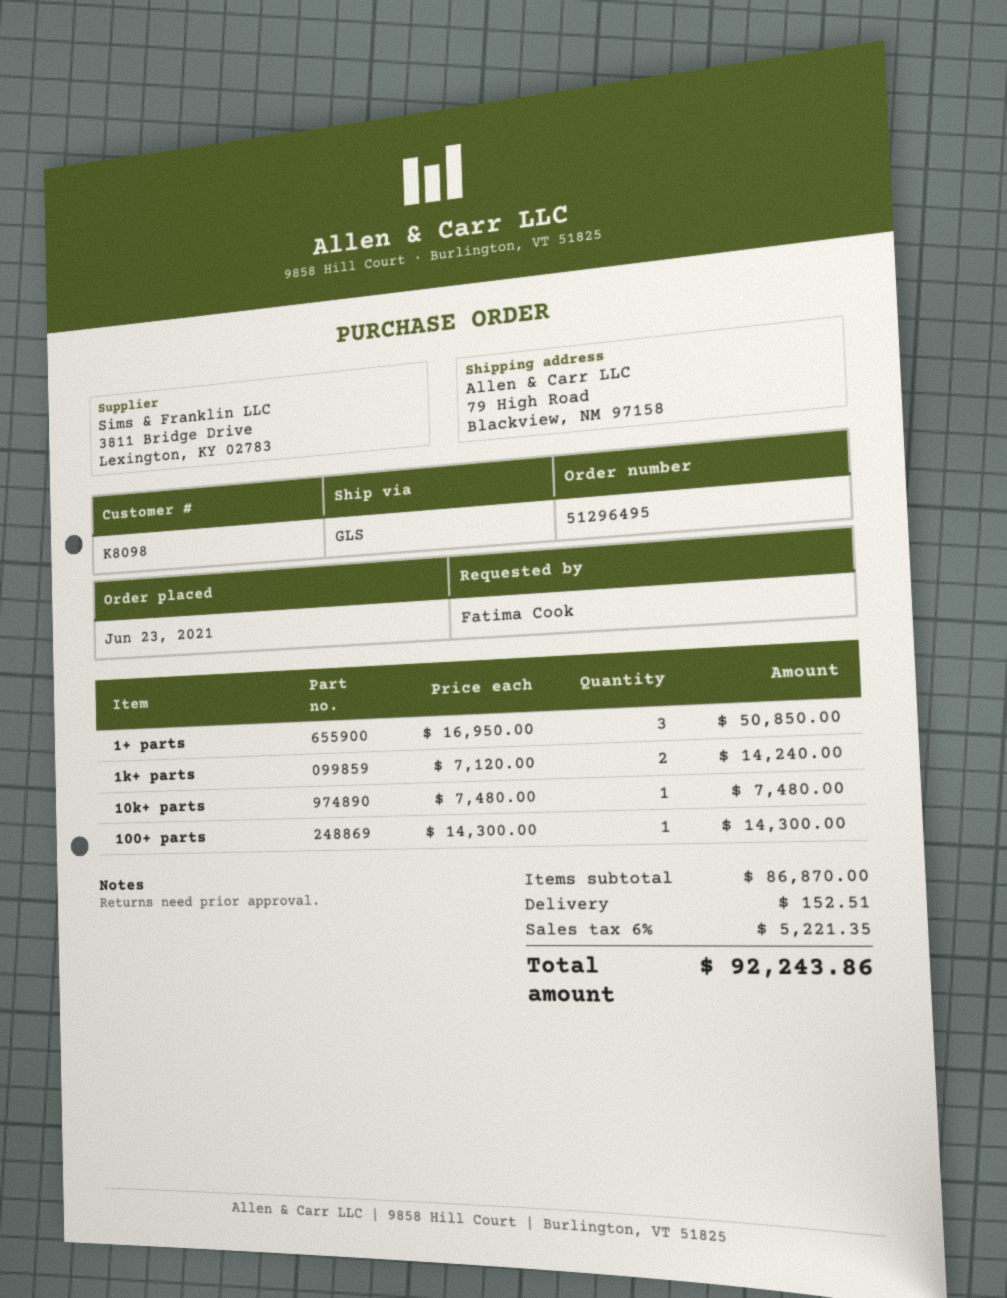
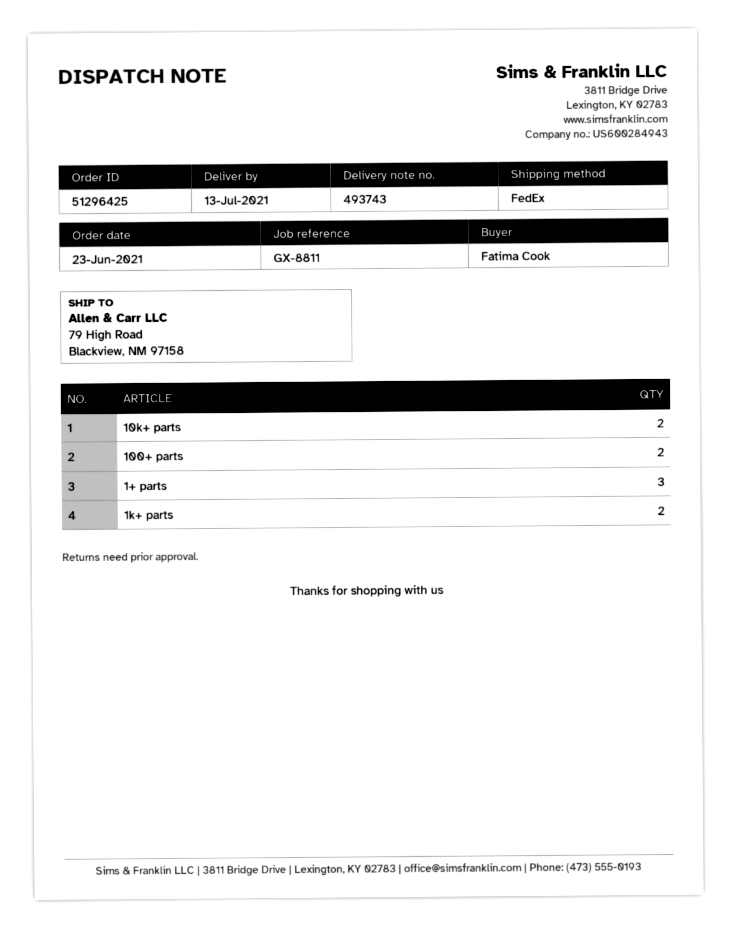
order number: 51296495 -> 51296425
shipping method: GLS -> FedEx
10k+ parts: 1 -> 2
100+ parts: 1 -> 2

